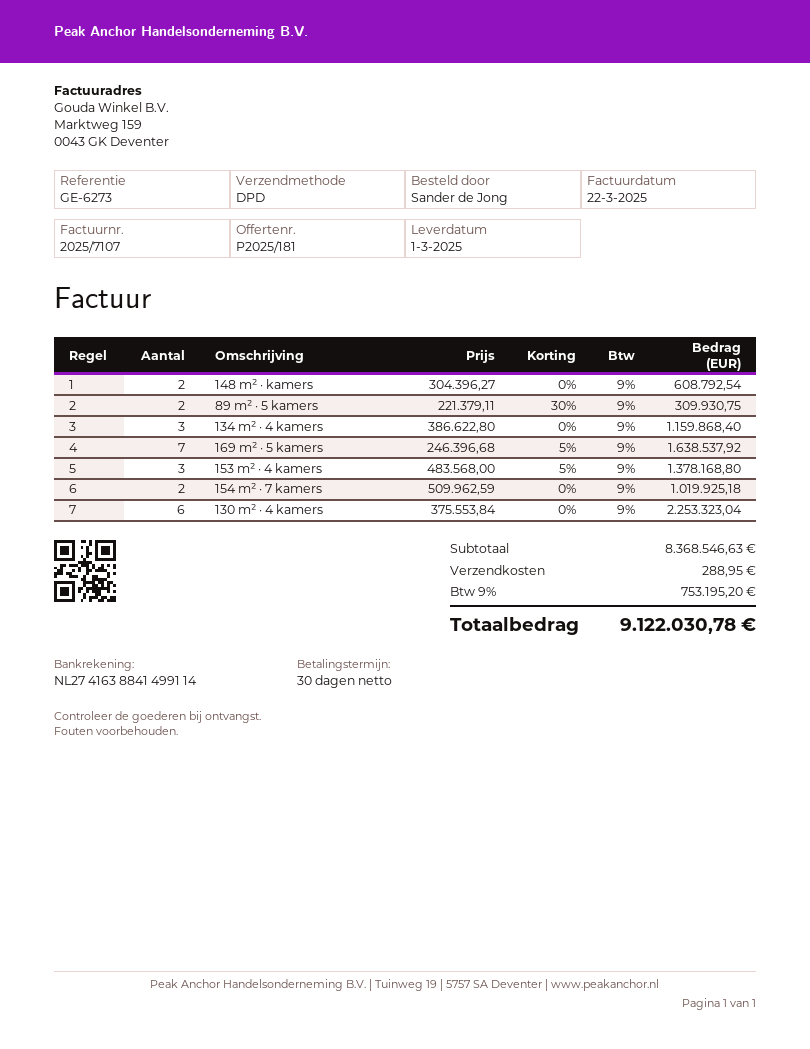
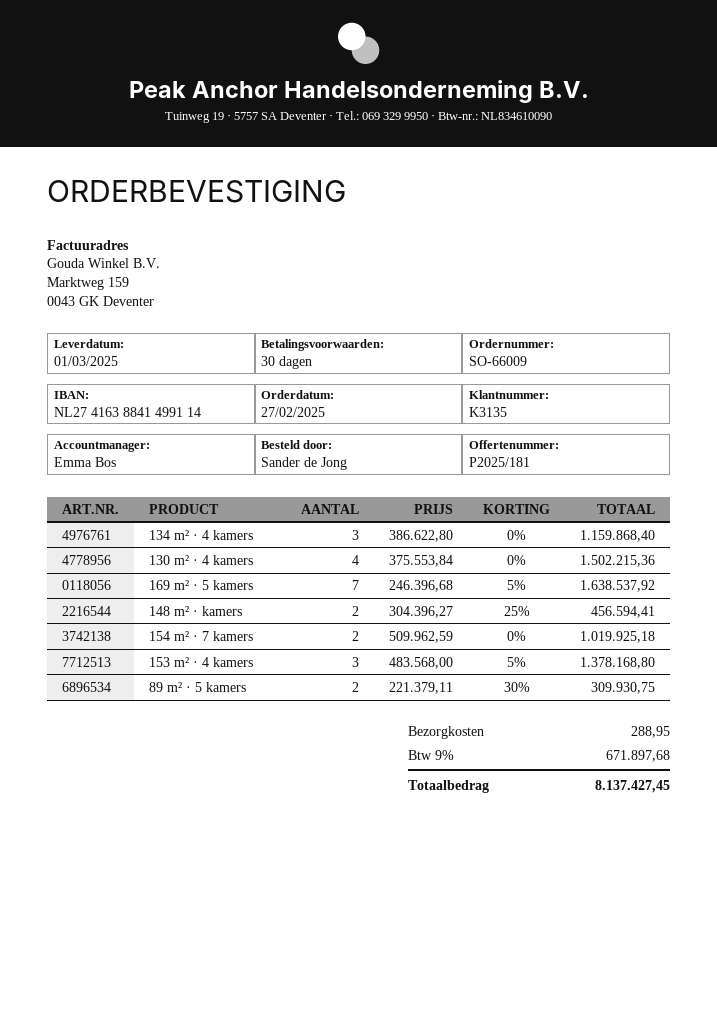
148 m² · kamers: 2 x 304396.27 = 608792.54 -> 2 x 304396.27 - 25% = 456594.41
130 m² · 4 kamers: 6 x 375553.84 = 2253323.04 -> 4 x 375553.84 = 1502215.36
tax: 9% = 753195.20 -> 9% = 671897.68
total: 9122030.78 -> 8137427.45

